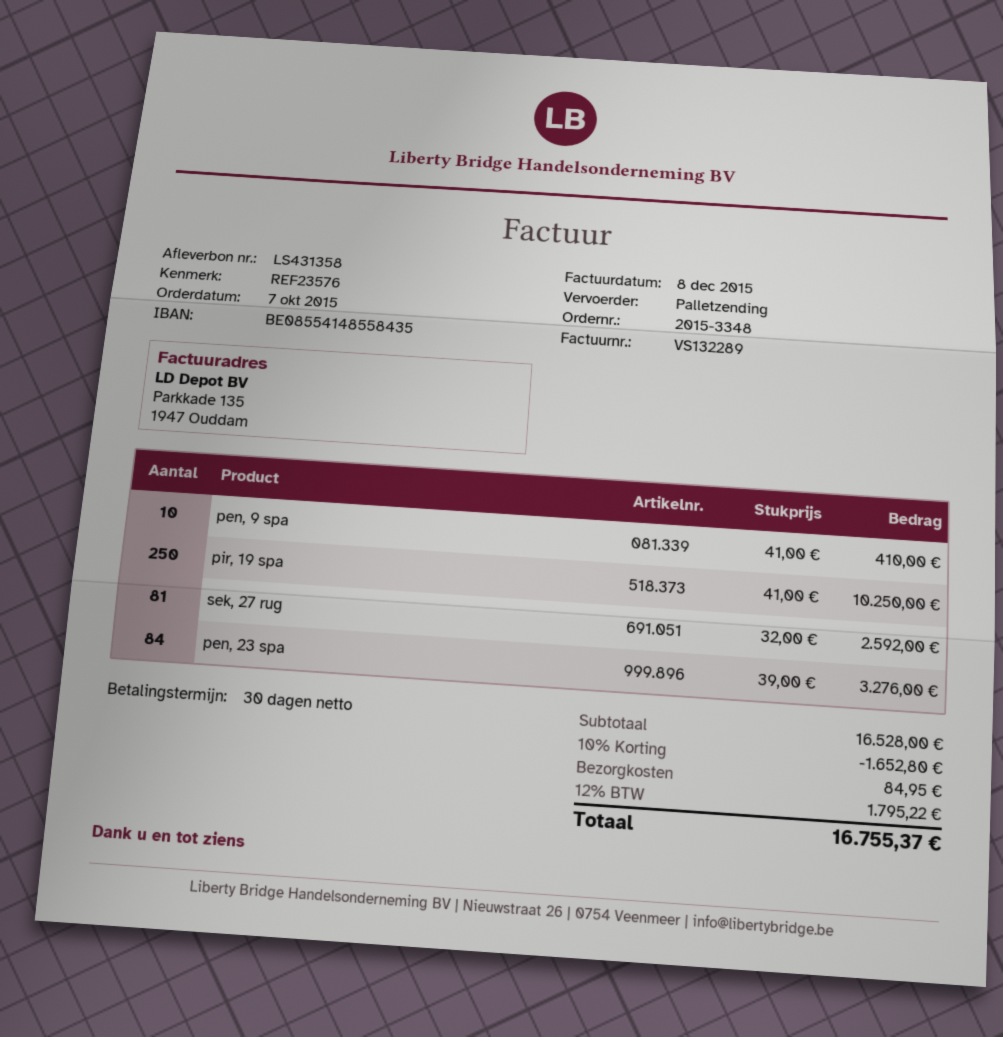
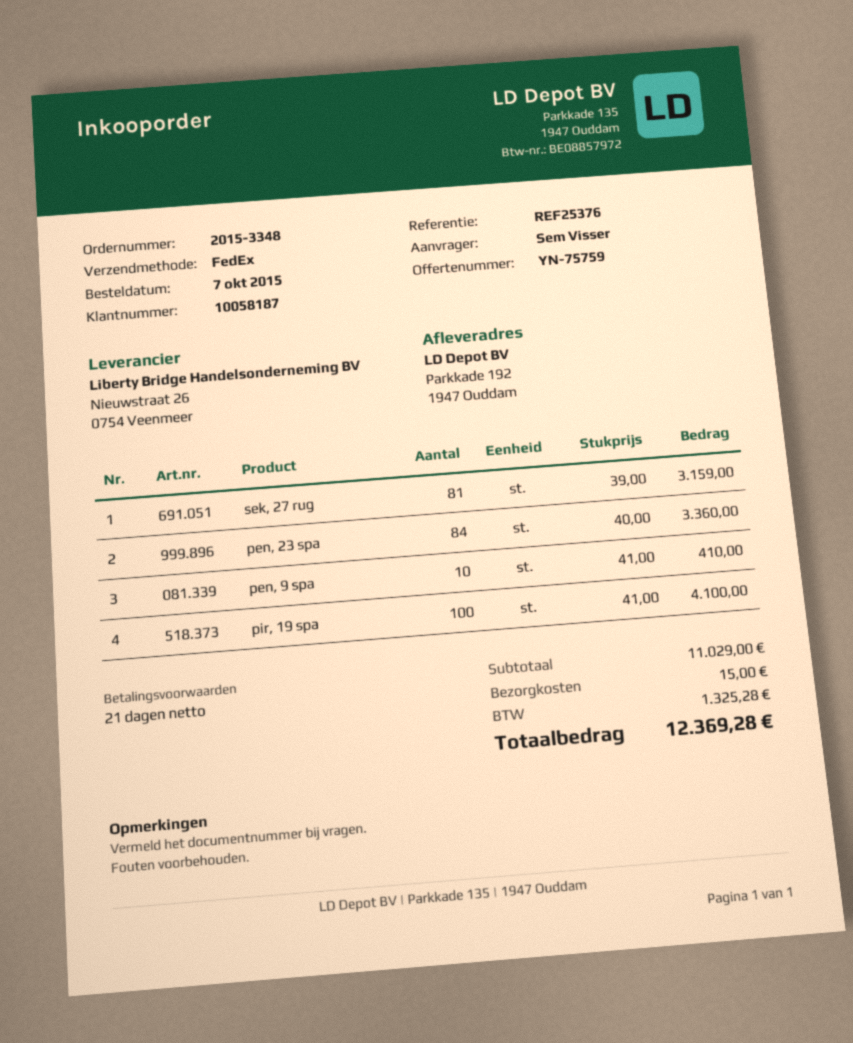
payment terms: 30 days -> 21 days
reference: REF23576 -> REF25376
shipping method: pallet freight -> FedEx
pir, 19 spa: 250 x 41.00 = 10250.00 -> 100 x 41.00 = 4100.00
sek, 27 rug: 81 x 32.00 = 2592.00 -> 81 x 39.00 = 3159.00
pen, 23 spa: 84 x 39.00 = 3276.00 -> 84 x 40.00 = 3360.00
subtotal: 16528.00 -> 11029.00
discount: 10% = 1652.80 -> none
shipping: 84.95 -> 15.00
tax: 1795.22 -> 1325.28
total: 16755.37 -> 12369.28

